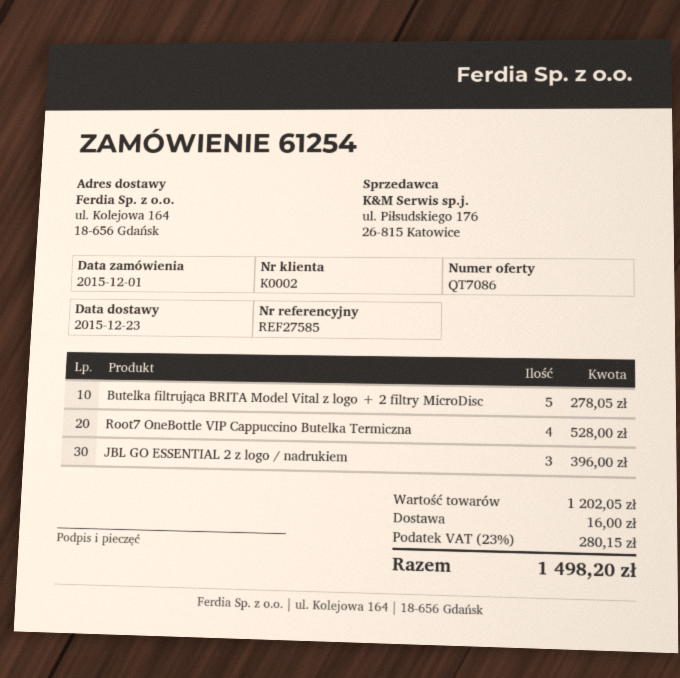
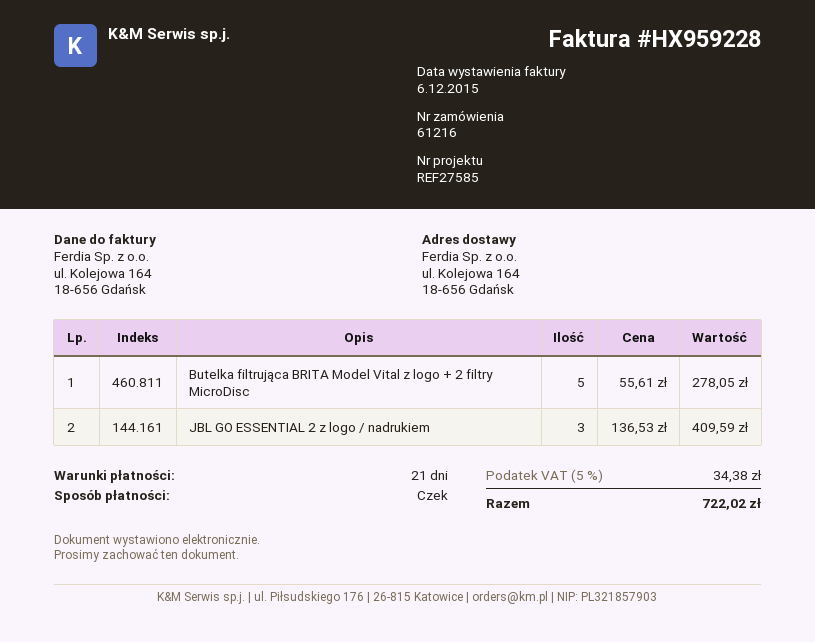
order number: 61254 -> 61216
Root7 OneBottle VIP Cappuccino Butelka Termiczna: 4 for 528.00 -> none
JBL GO ESSENTIAL 2 z logo / nadrukiem: 3 for 396.00 -> 3 for 409.59
shipping: 16.00 -> none
tax: 23% = 280.15 -> 5% = 34.38
total: 1498.20 -> 722.02

